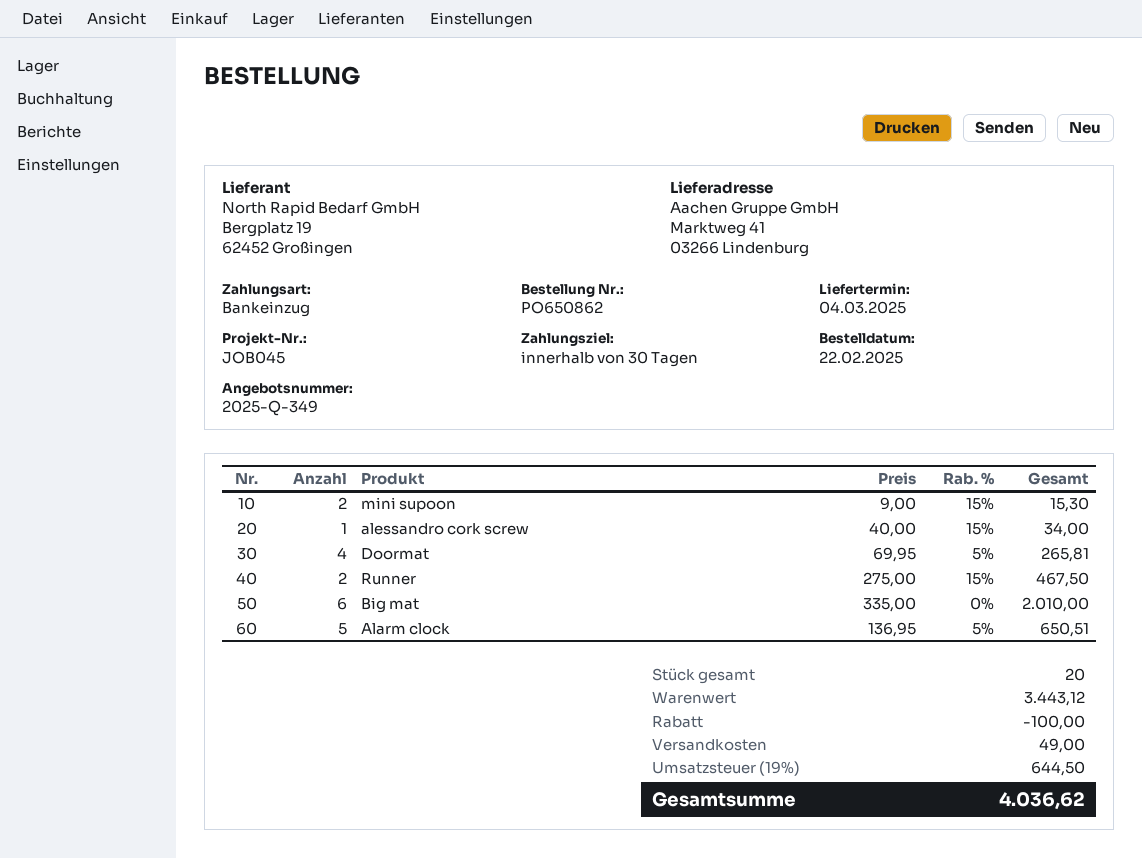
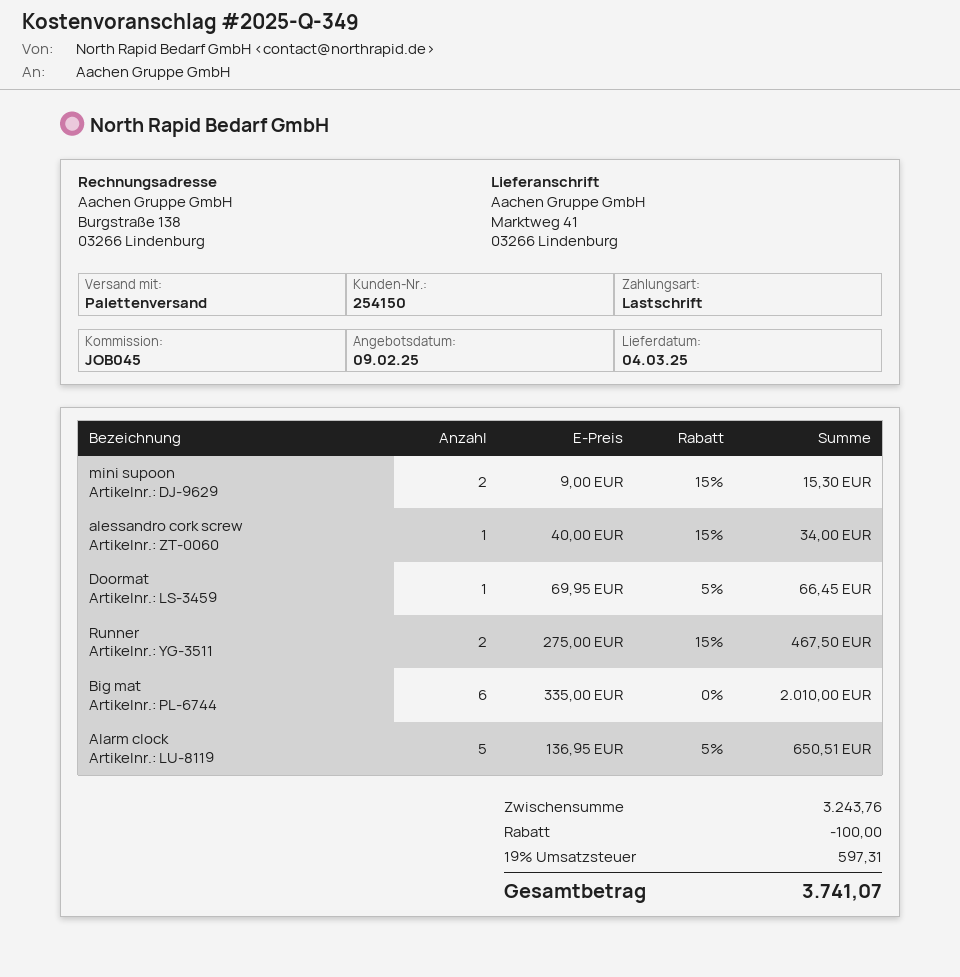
Doormat: 4 x 69.95 - 5% = 265.81 -> 1 x 69.95 - 5% = 66.45
subtotal: 3443.12 -> 3243.76
shipping: 49.00 -> none
tax: 19% = 644.50 -> 19% = 597.31
total: 4036.62 -> 3741.07

